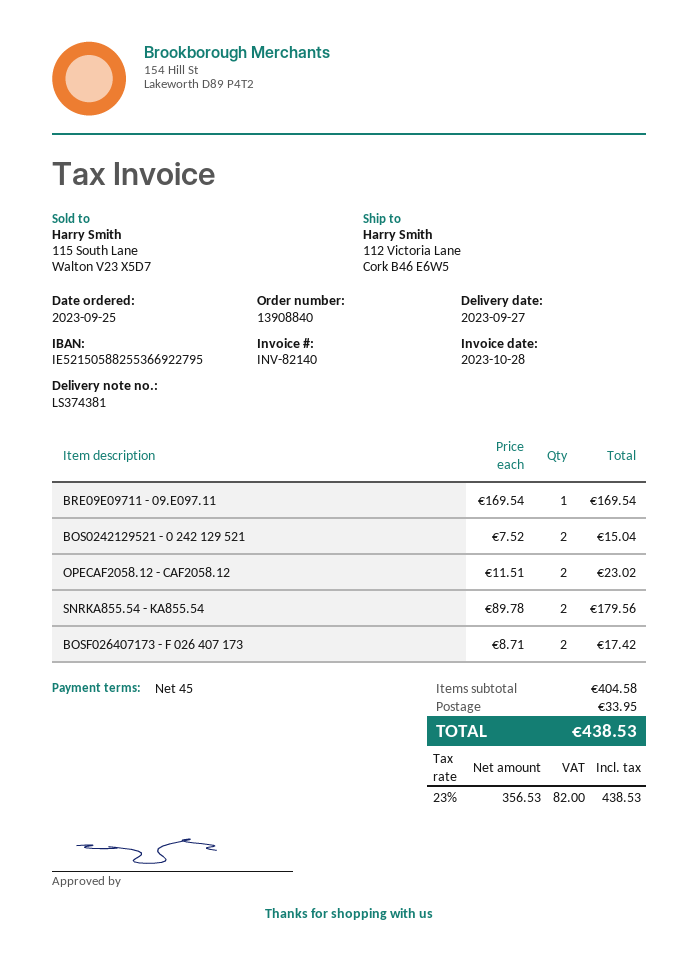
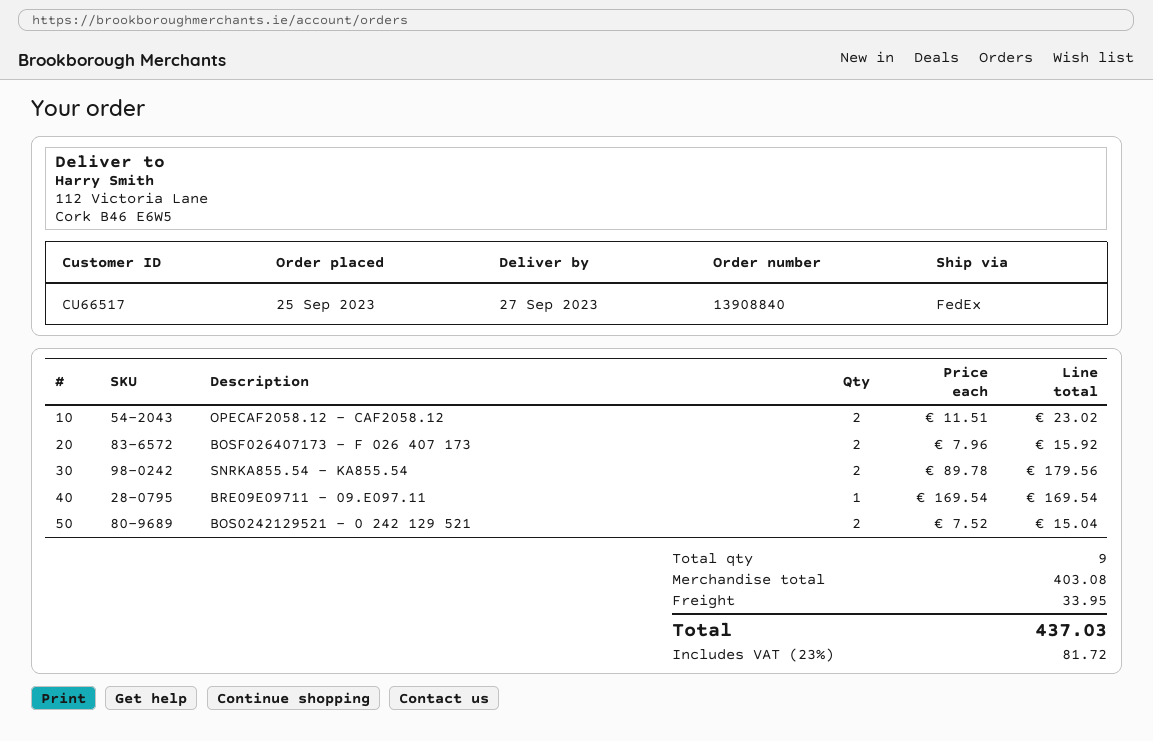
BOSF026407173 - F 026 407 173: 2 x 8.71 = 17.42 -> 2 x 7.96 = 15.92
subtotal: 404.58 -> 403.08
tax: 23% = 82.00 -> 23% = 81.72
total: 438.53 -> 437.03

